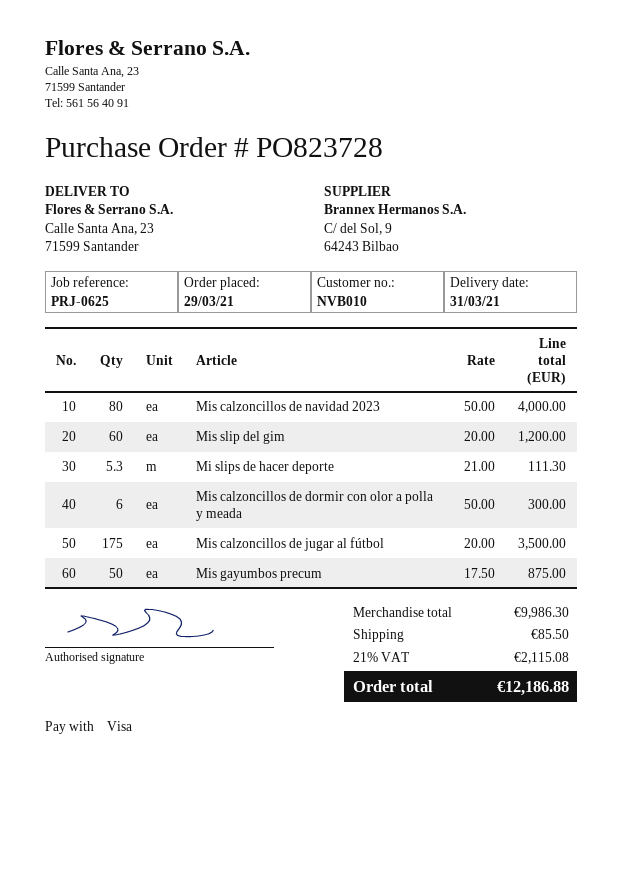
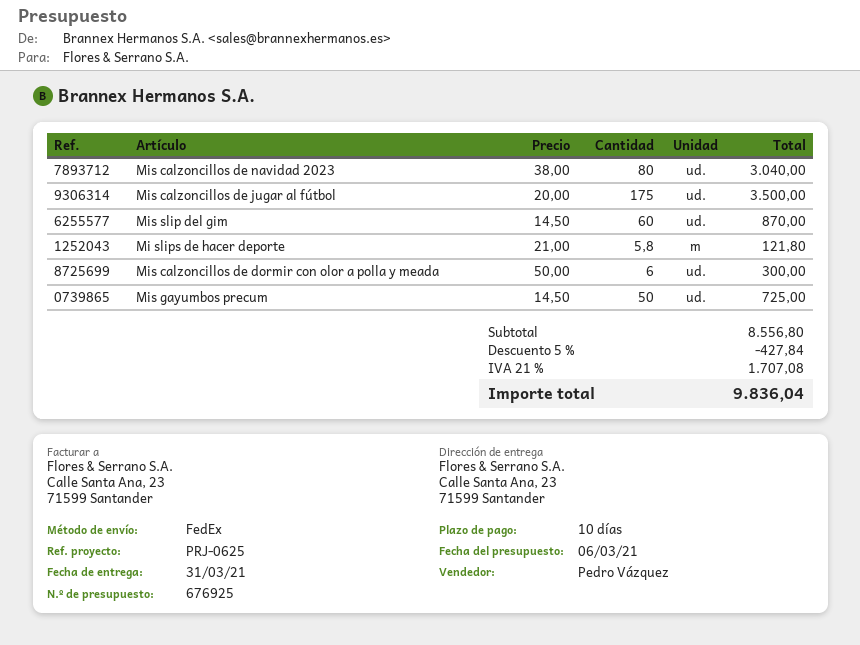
Mis calzoncillos de navidad 2023: 80 x 50.00 = 4000.00 -> 80 x 38.00 = 3040.00
Mis slip del gim: 60 x 20.00 = 1200.00 -> 60 x 14.50 = 870.00
Mi slips de hacer deporte: 5.3 x 21.00 = 111.30 -> 5.8 x 21.00 = 121.80
Mis gayumbos precum: 50 x 17.50 = 875.00 -> 50 x 14.50 = 725.00
subtotal: 9986.30 -> 8556.80
discount: none -> 5% = 427.84
shipping: 85.50 -> none
tax: 21% = 2115.08 -> 21% = 1707.08
total: 12186.88 -> 9836.04

